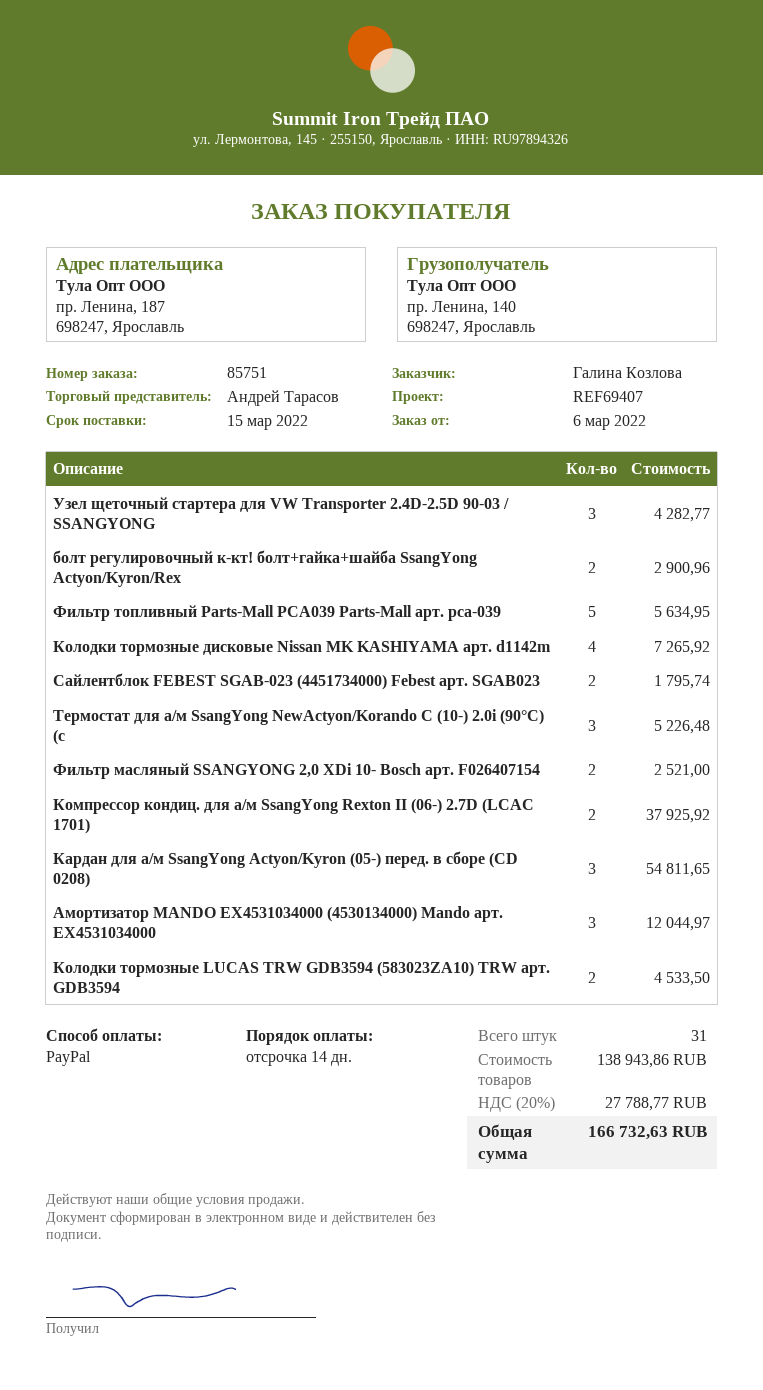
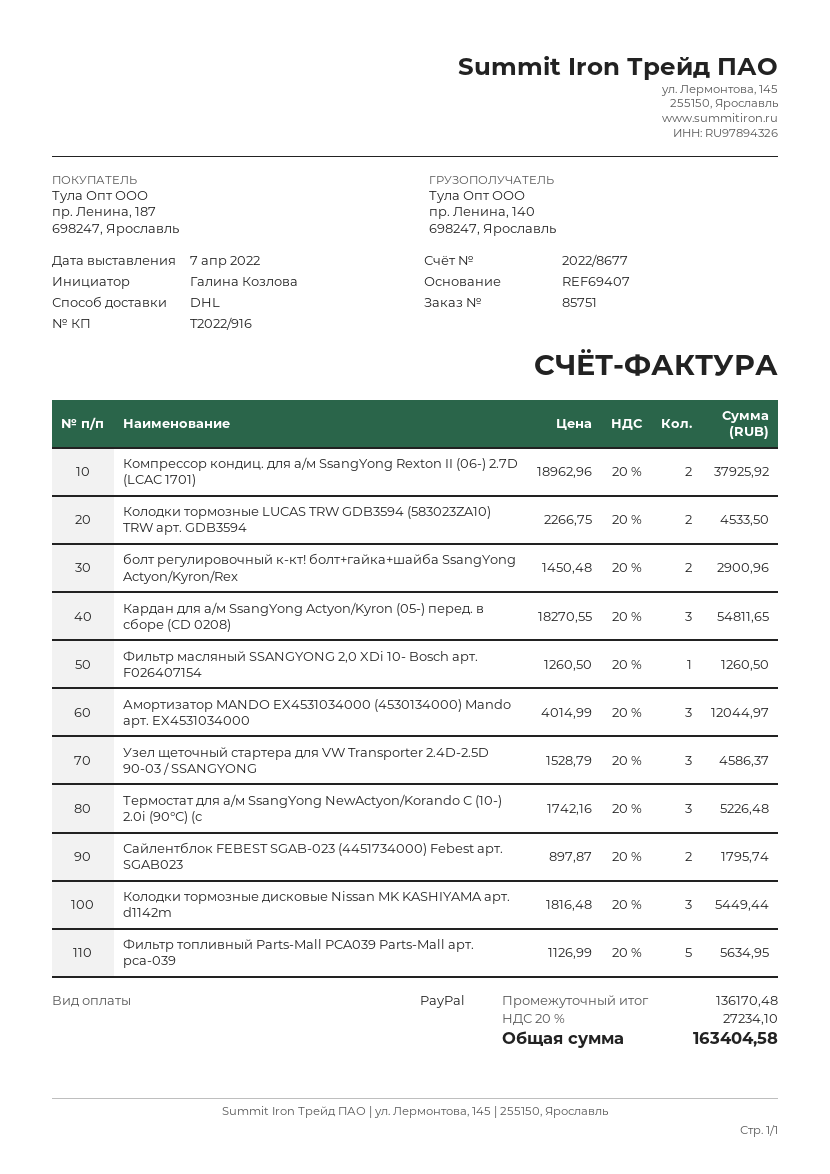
Узел щеточный стартера для VW Transporter 2.4D-2.5D 90-03 / SSANGYONG: 3 for 4282.77 -> 3 for 4586.37
Колодки тормозные дисковые Nissan MK KASHIYAMA арт. d1142m: 4 for 7265.92 -> 3 for 5449.44
Фильтр масляный SSANGYONG 2,0 XDi 10- Bosch арт. F026407154: 2 for 2521.00 -> 1 for 1260.50
subtotal: 138943.86 -> 136170.48
tax: 20% = 27788.77 -> 20% = 27234.10
total: 166732.63 -> 163404.58

